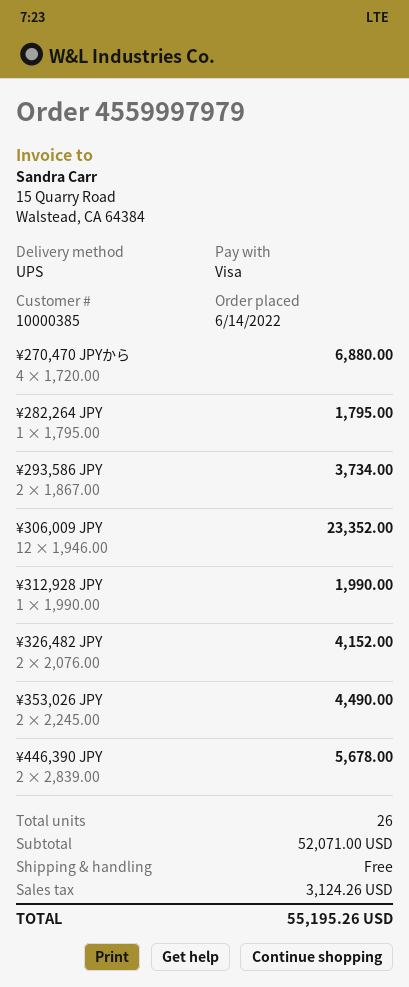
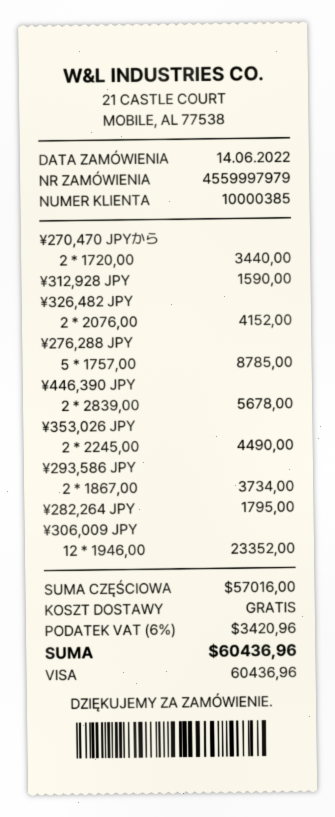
¥270,470 JPYから: 4 x 1720.00 = 6880.00 -> 2 x 1720.00 = 3440.00
¥312,928 JPY: 1 x 1990.00 = 1990.00 -> 1 x 1590.00 = 1590.00
¥276,288 JPY: none -> 5 x 1757.00 = 8785.00
subtotal: 52071.00 -> 57016.00
tax: 3124.26 -> 3420.96
total: 55195.26 -> 60436.96

